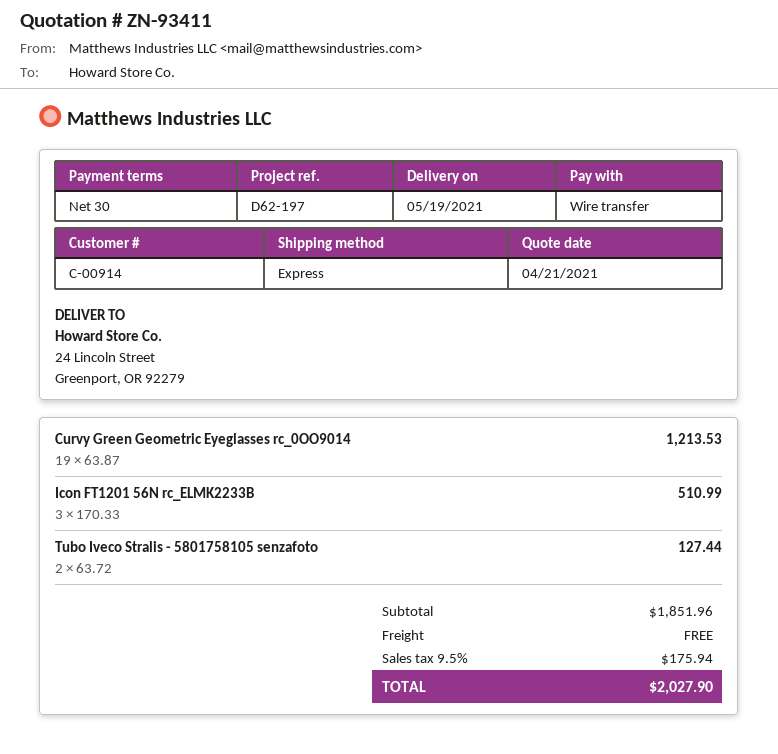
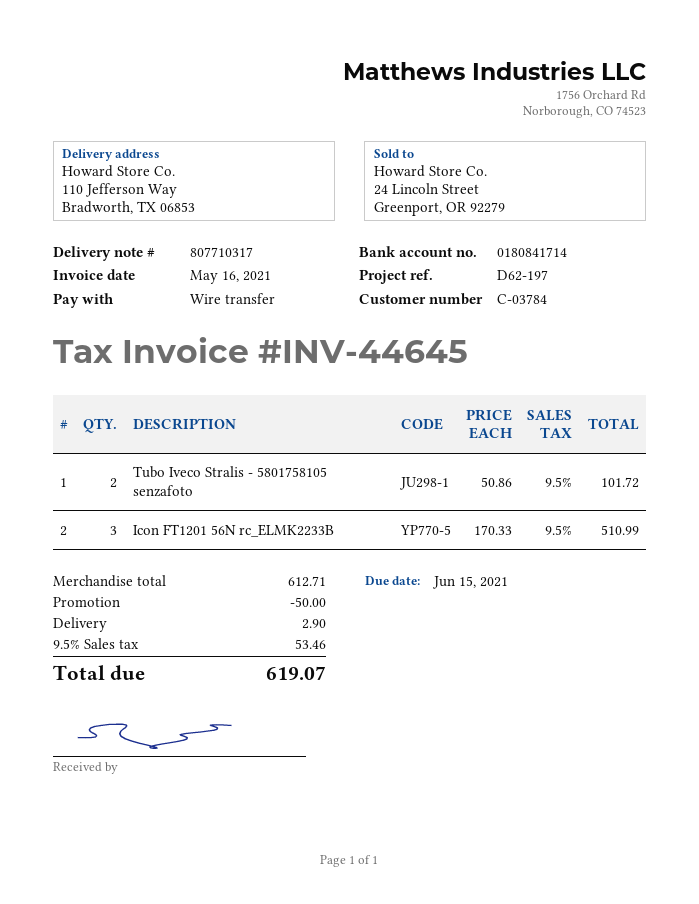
customer number: C-00914 -> C-03784
ship to: 24 Lincoln Street, Greenport, OR 92279 -> 110 Jefferson Way, Bradworth, TX 06853
Curvy Green Geometric Eyeglasses rc_0OO9014: 19 x 63.87 = 1213.53 -> none
Tubo Iveco Stralis - 5801758105 senzafoto: 2 x 63.72 = 127.44 -> 2 x 50.86 = 101.72
subtotal: 1851.96 -> 612.71
discount: none -> 50.00
shipping: 0.00 -> 2.90
tax: 9.5% = 175.94 -> 9.5% = 53.46
total: 2027.90 -> 619.07

